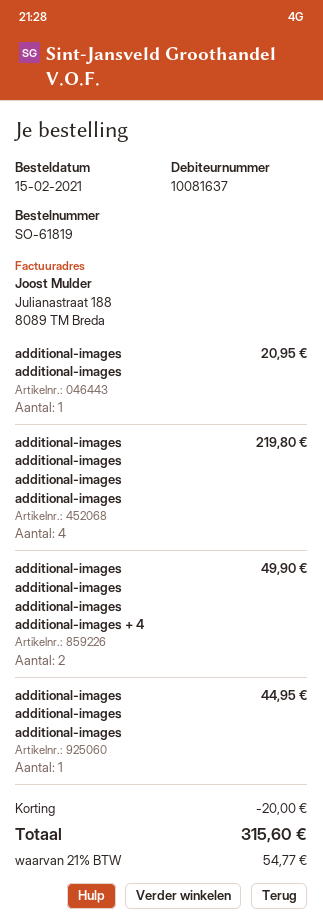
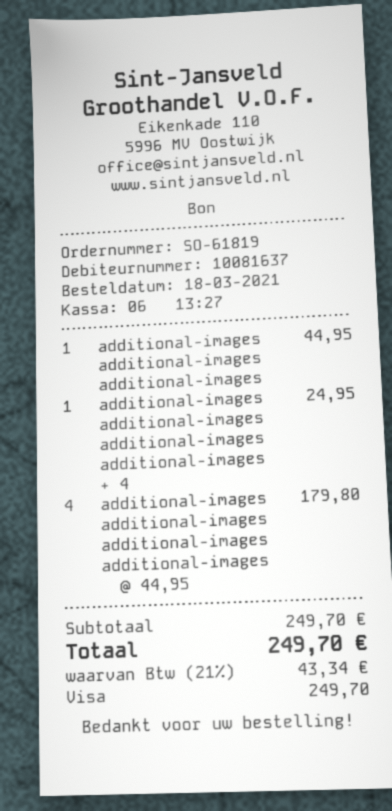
order date: 2021-02-15 -> 2021-03-18
additional-images additional-images: 1 for 20.95 -> none
additional-images additional-images additional-images additional-images: 4 for 219.80 -> 4 for 179.80
additional-images additional-images additional-images additional-images + 4: 2 for 49.90 -> 1 for 24.95
discount: 20.00 -> none
tax: 21% = 54.77 -> 21% = 43.34
total: 315.60 -> 249.70

